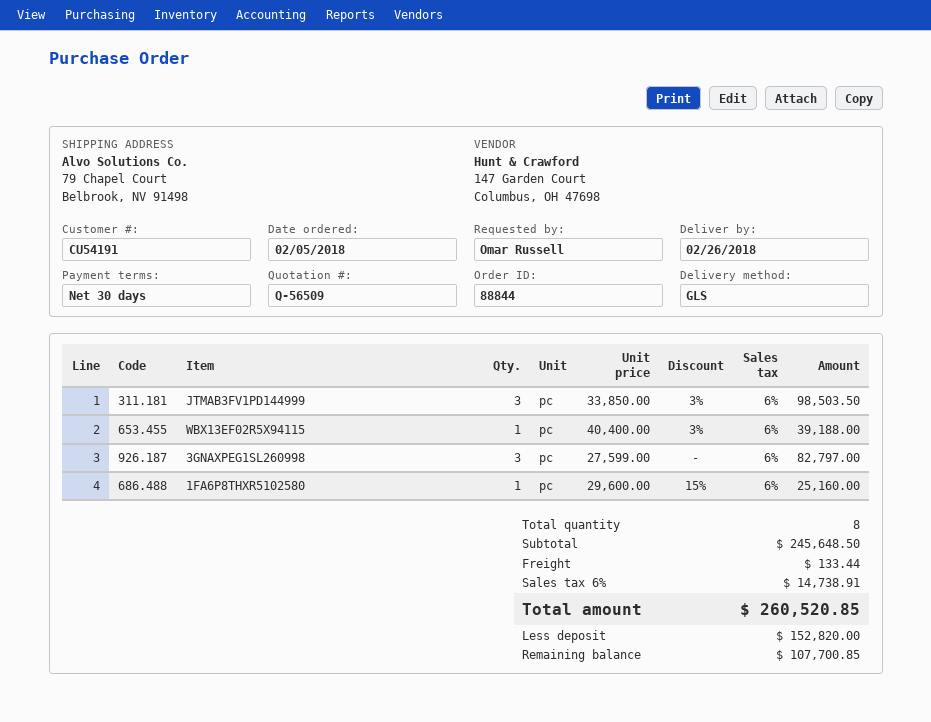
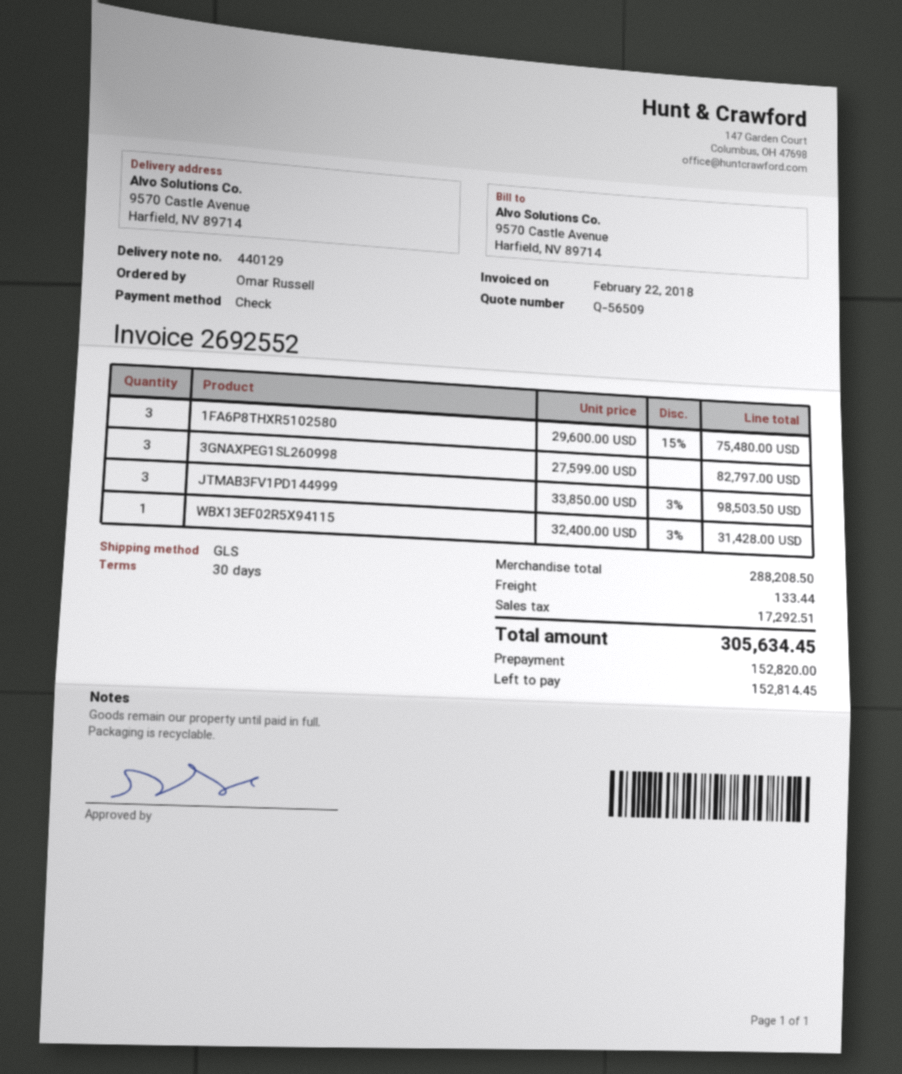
ship to: 79 Chapel Court, Belbrook, NV 91498 -> 9570 Castle Avenue, Harfield, NV 89714
WBX13EF02R5X94115: 1 x 40400.00 - 3% = 39188.00 -> 1 x 32400.00 - 3% = 31428.00
1FA6P8THXR5102580: 1 x 29600.00 - 15% = 25160.00 -> 3 x 29600.00 - 15% = 75480.00
subtotal: 245648.50 -> 288208.50
tax: 14738.91 -> 17292.51
total: 260520.85 -> 305634.45
balance: 107700.85 -> 152814.45

